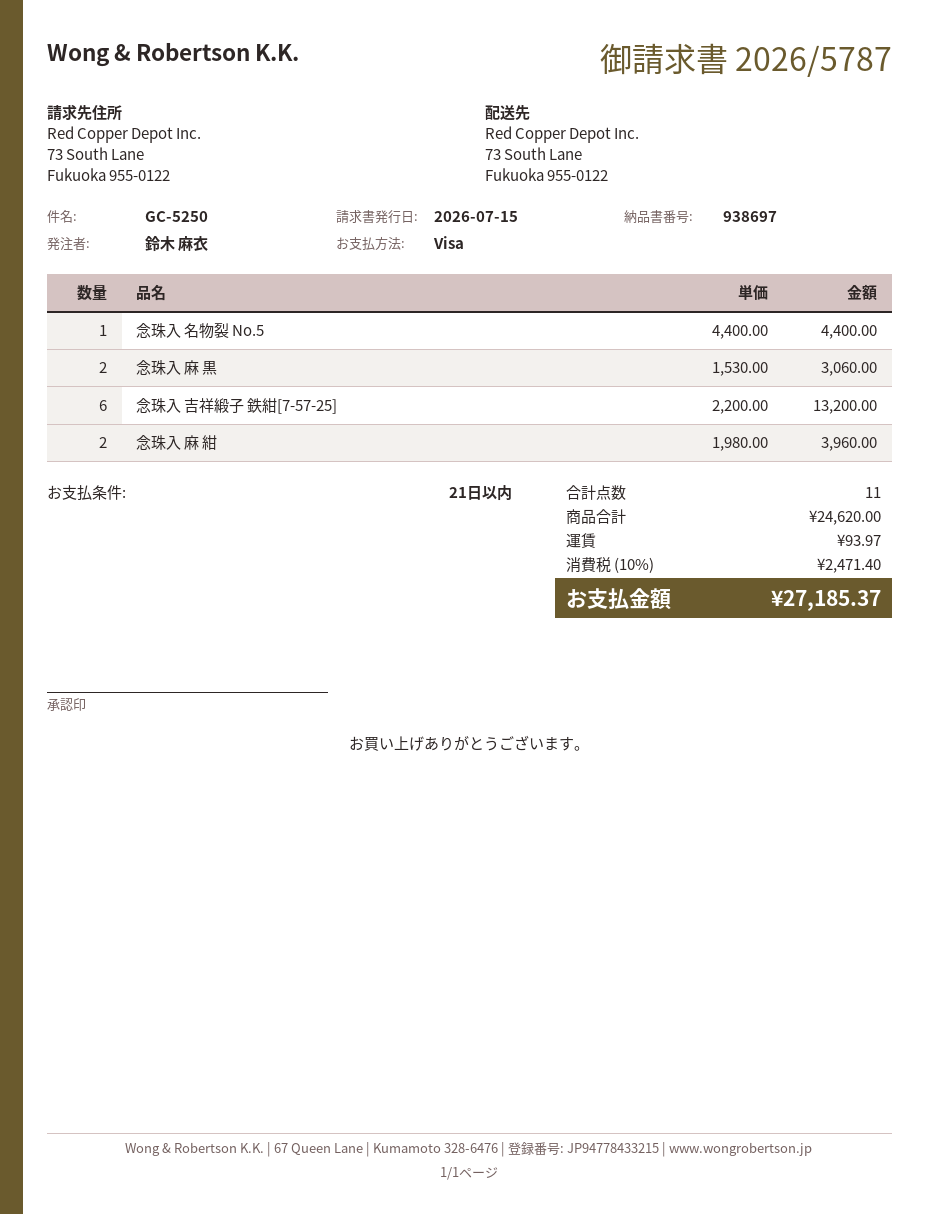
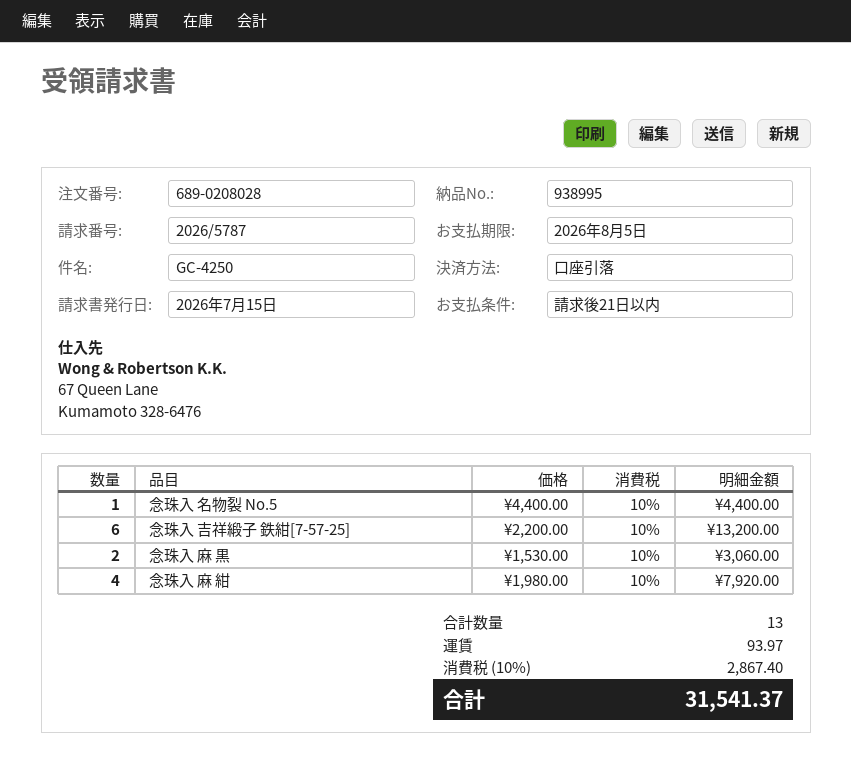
delivery note number: 938697 -> 938995
reference: GC-5250 -> GC-4250
payment method: Visa -> direct debit
念珠入 麻 紺: 2 x 1980.00 = 3960.00 -> 4 x 1980.00 = 7920.00
total quantity: 11 -> 13
tax: 10% = 2471.40 -> 10% = 2867.40
total: 27185.37 -> 31541.37

